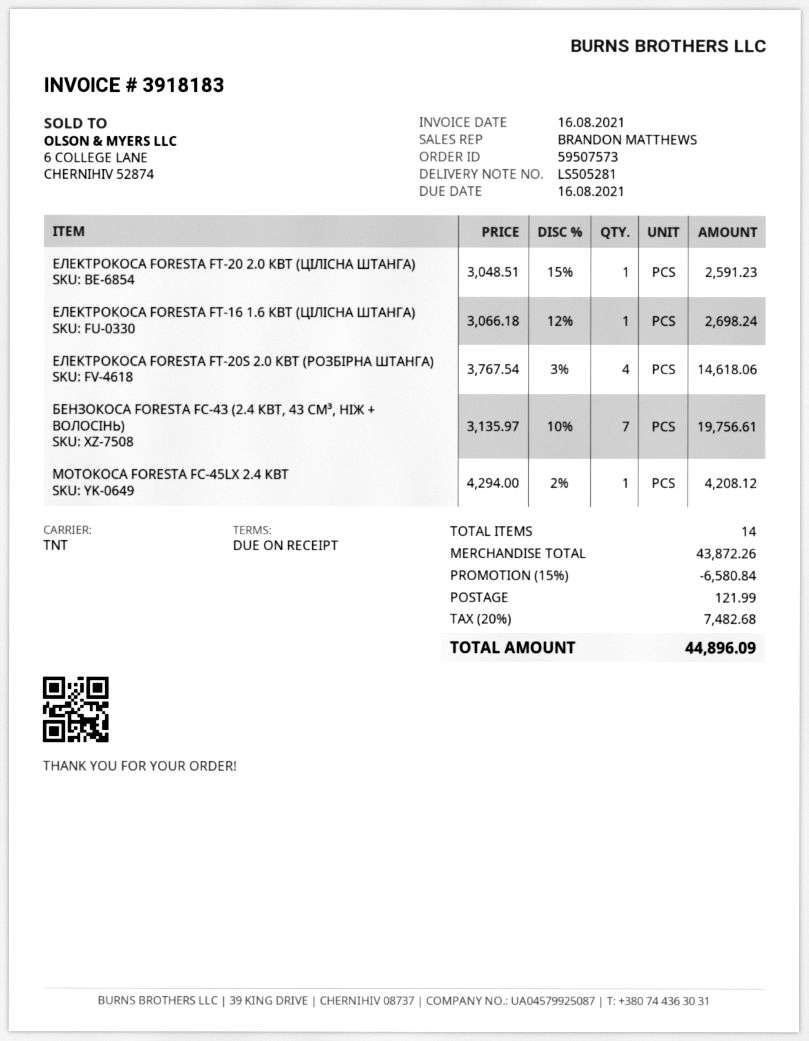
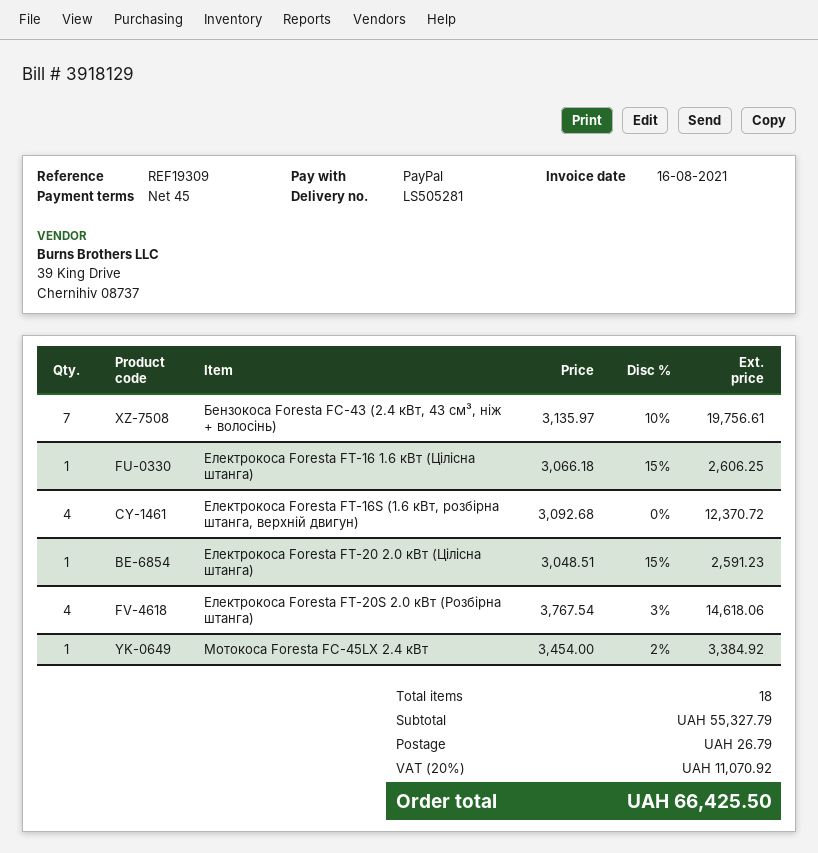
invoice number: 3918183 -> 3918129
payment terms: on receipt -> 45 days
ЕЛЕКТРОКОСА FORESTA FT-16 1.6 КВТ (ЦІЛІСНА ШТАНГА): 1 x 3066.18 - 12% = 2698.24 -> 1 x 3066.18 - 15% = 2606.25
МОТОКОСА FORESTA FC-45LX 2.4 КВТ: 1 x 4294.00 - 2% = 4208.12 -> 1 x 3454.00 - 2% = 3384.92
Електрокоса Foresta FT-16S (1.6 кВт, розбірна штанга, верхній двигун): none -> 4 x 3092.68 = 12370.72
total quantity: 14 -> 18
subtotal: 43872.26 -> 55327.79
discount: 15% = 6580.84 -> none
shipping: 121.99 -> 26.79
tax: 20% = 7482.68 -> 20% = 11070.92
total: 44896.09 -> 66425.50

